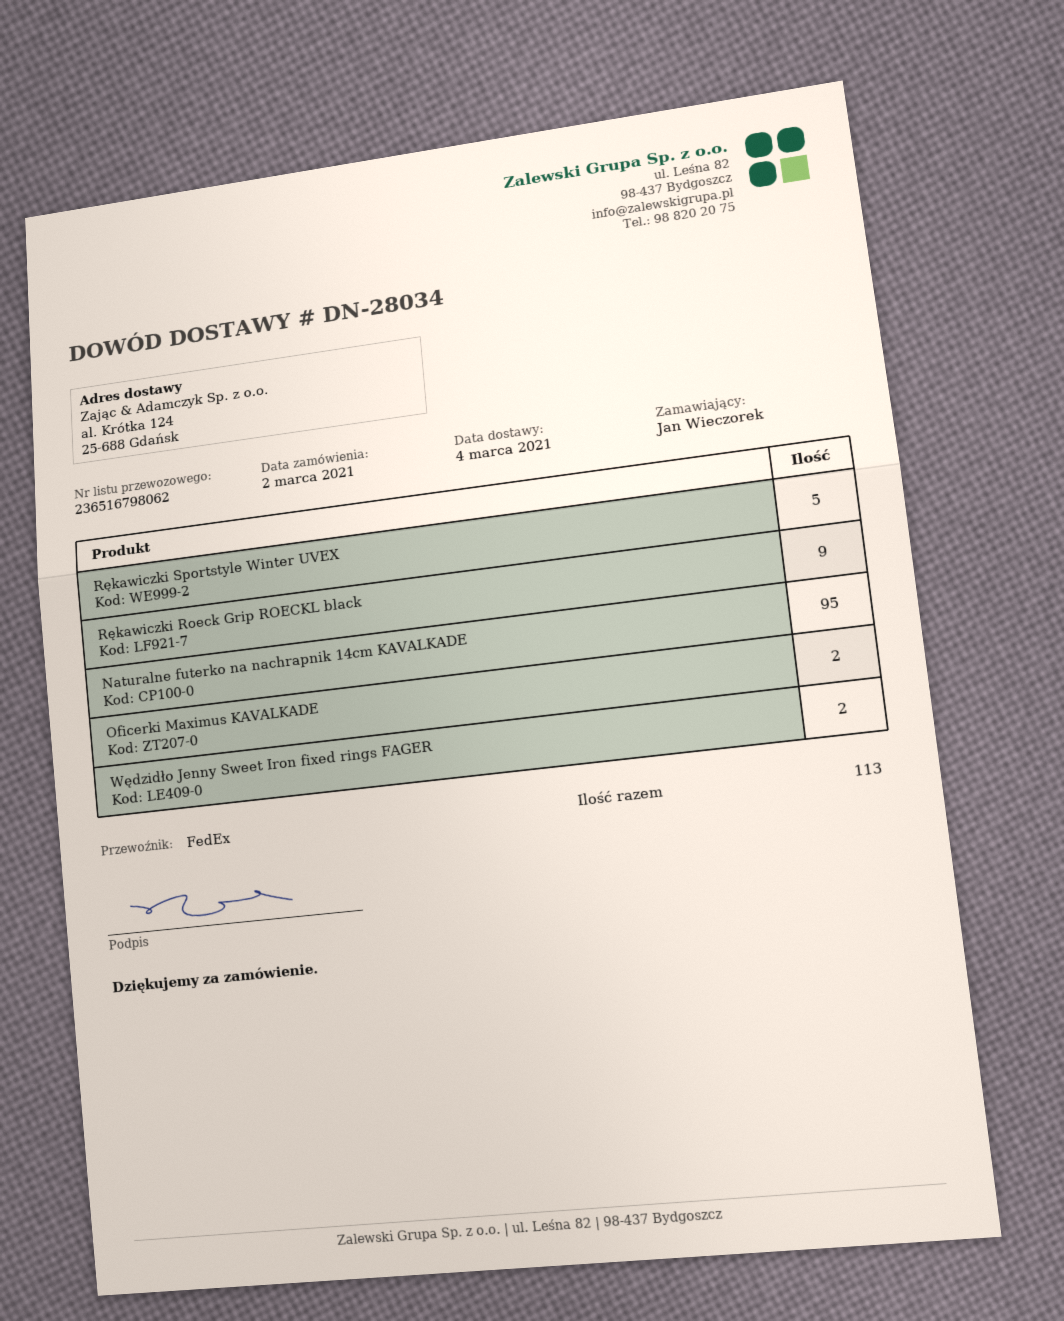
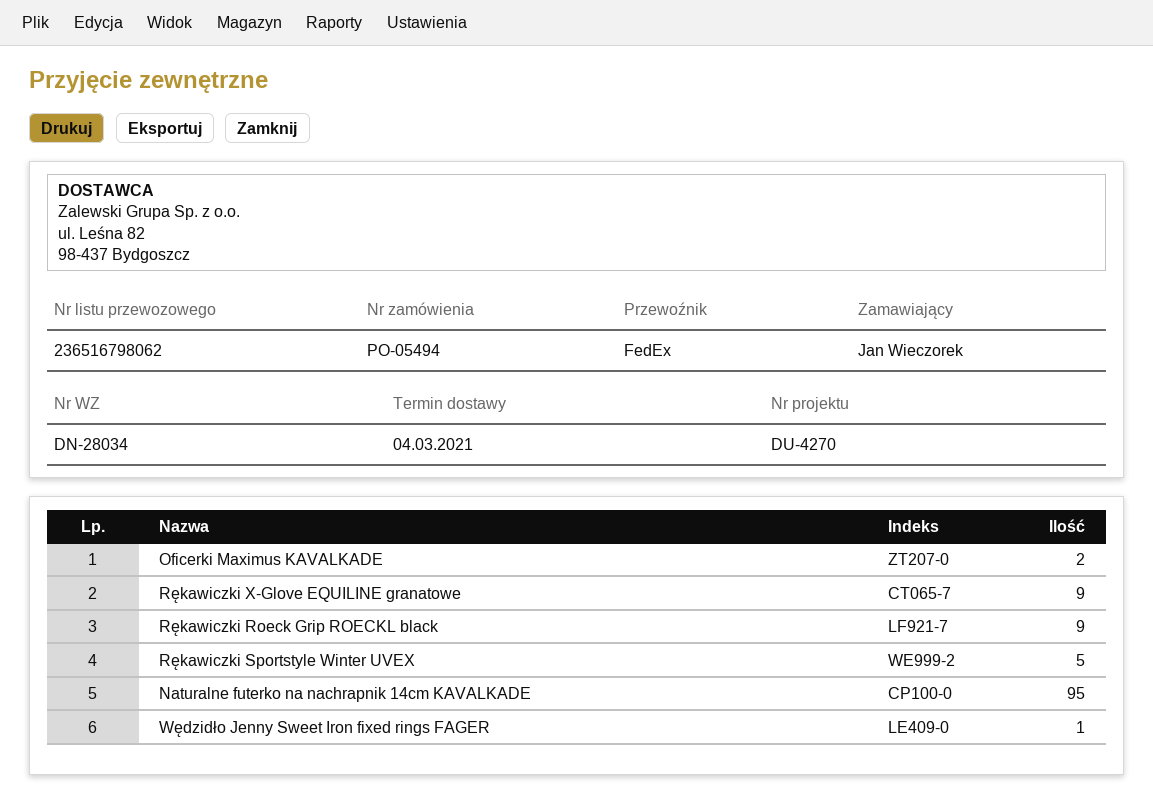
Wędzidło Jenny Sweet Iron fixed rings FAGER: 2 -> 1
Rękawiczki X-Glove EQUILINE granatowe: none -> 9

